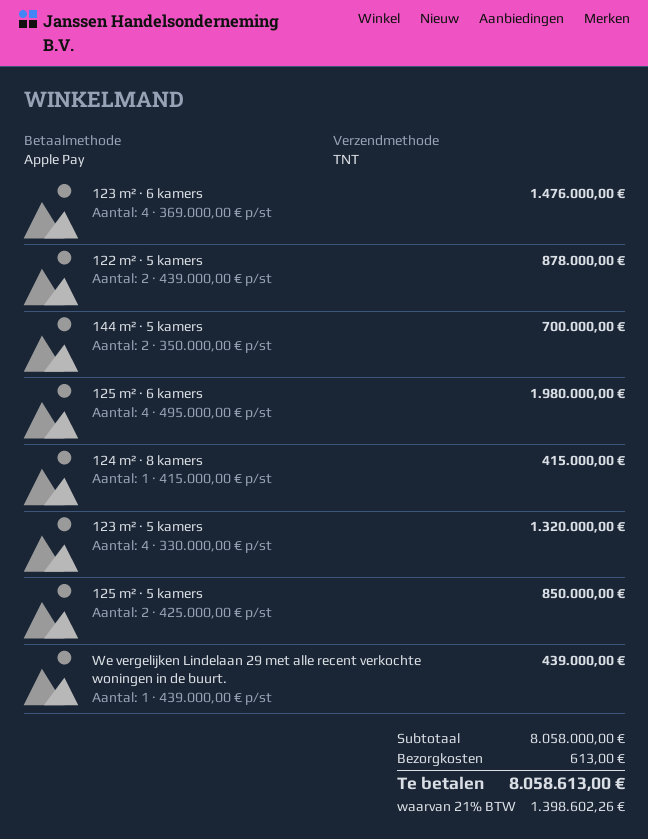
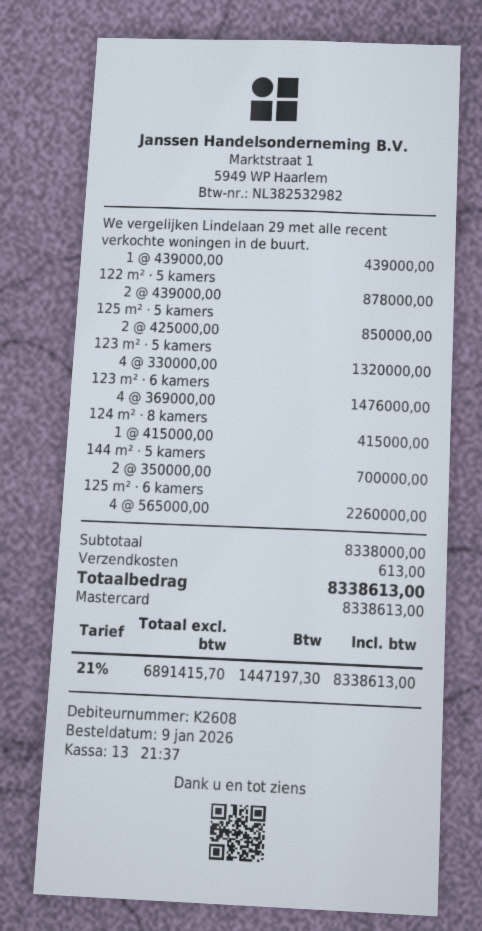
payment method: Apple Pay -> Mastercard
125 m² · 6 kamers: 4 x 495000.00 = 1980000.00 -> 4 x 565000.00 = 2260000.00
subtotal: 8058000.00 -> 8338000.00
tax: 21% = 1398602.26 -> 21% = 1447197.30
total: 8058613.00 -> 8338613.00

